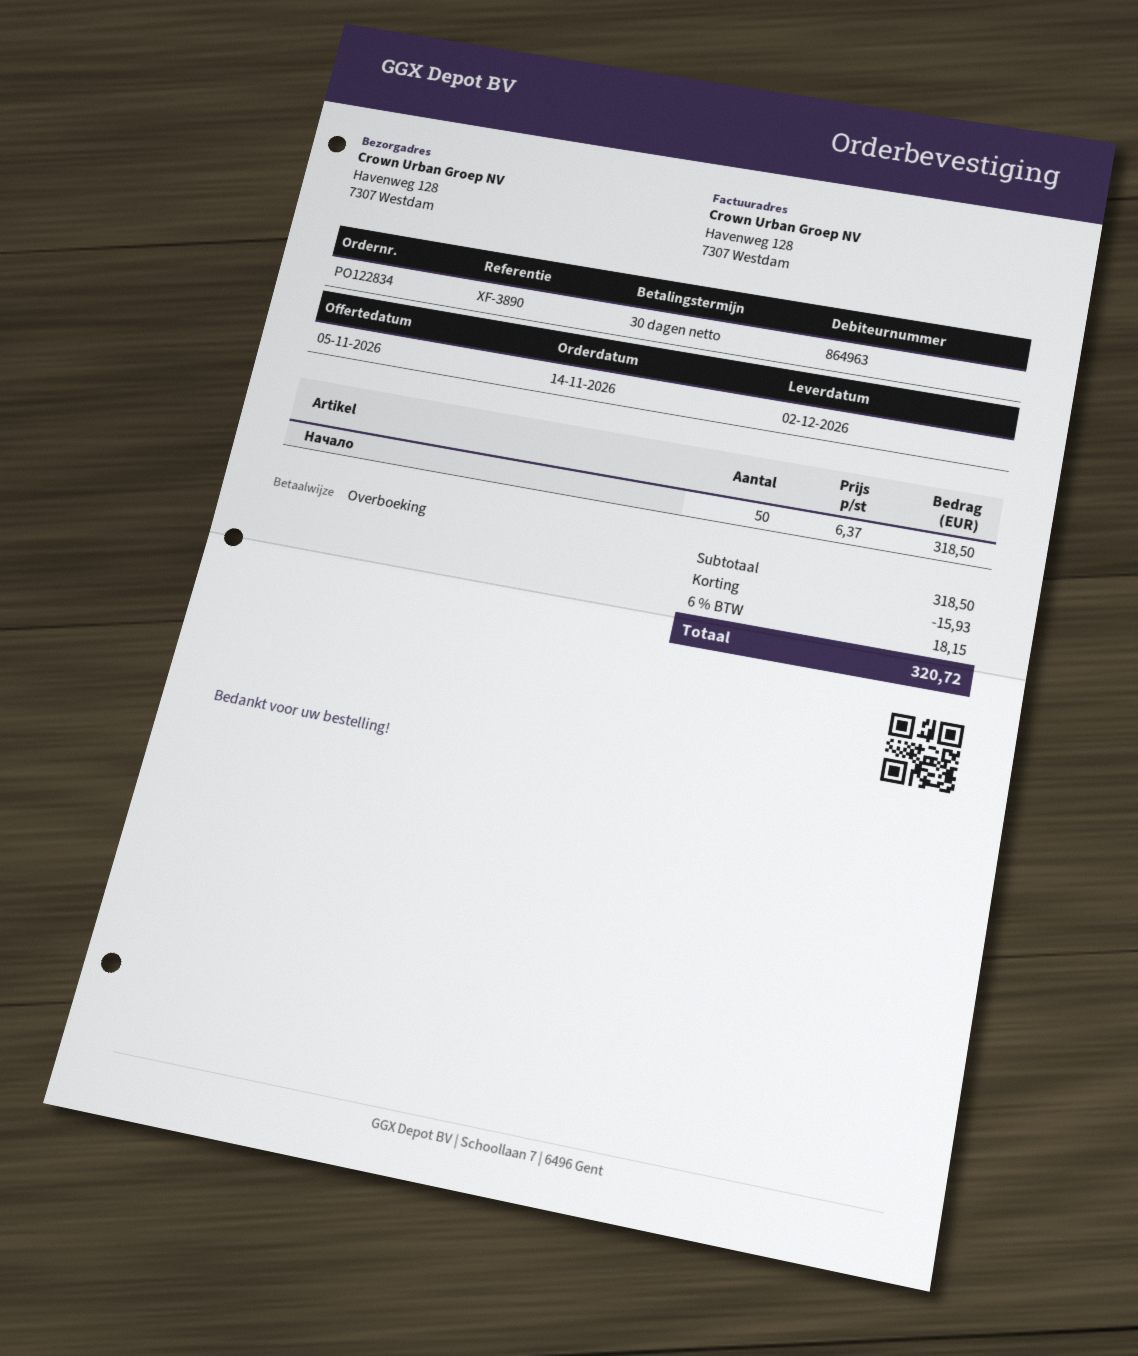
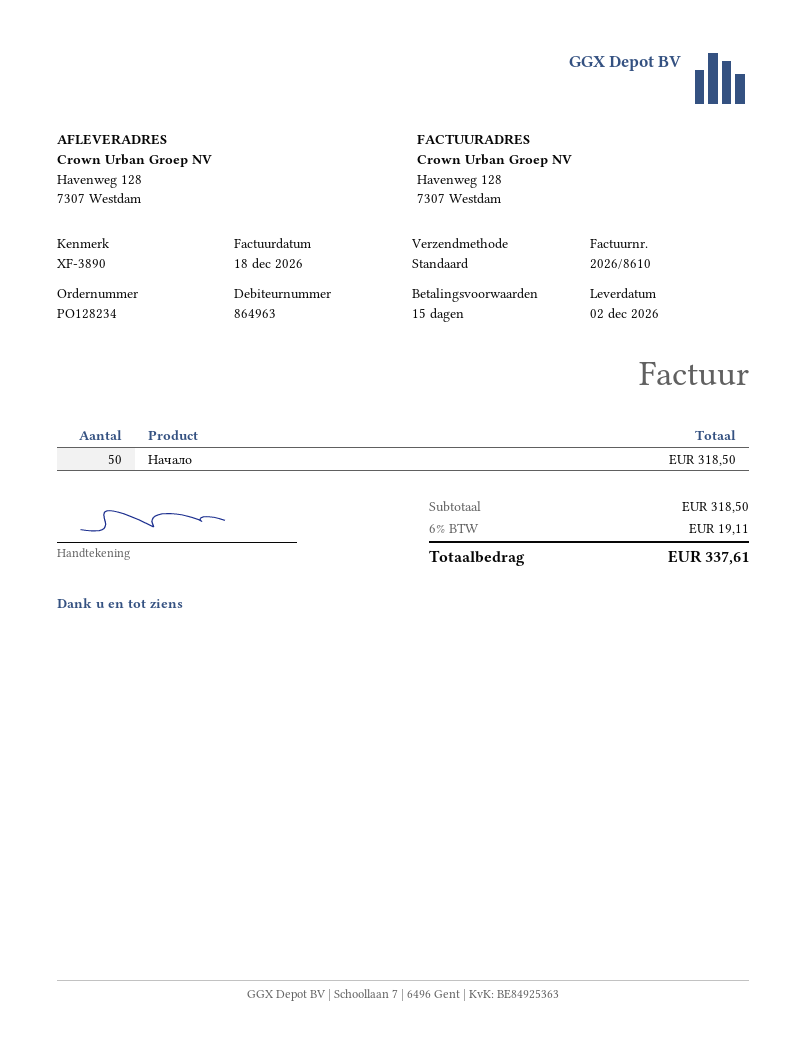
order number: PO122834 -> PO128234
payment terms: 30 days -> 15 days
discount: 15.93 -> none
tax: 6% = 18.15 -> 6% = 19.11
total: 320.72 -> 337.61

